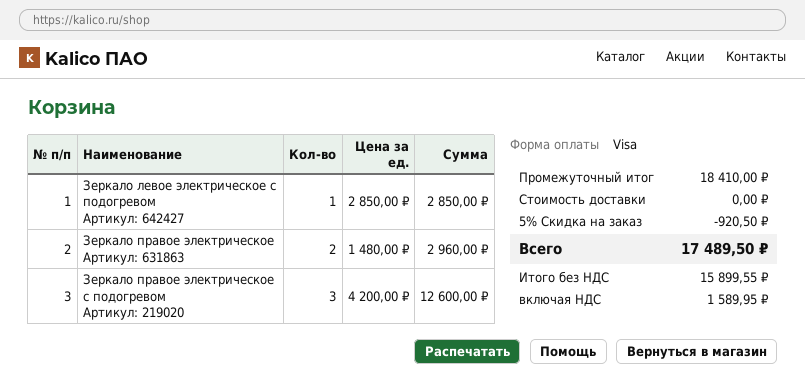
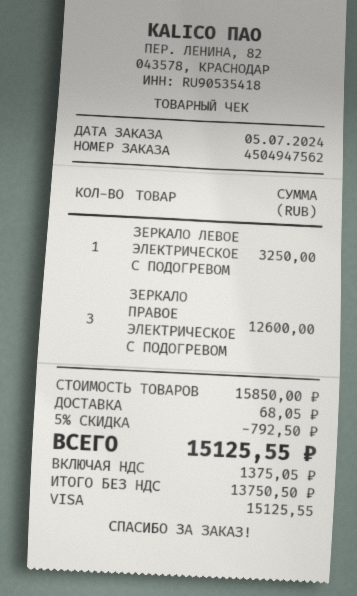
Зеркало левое электрическое с подогревом: 1 for 2850.00 -> 1 for 3250.00
Зеркало правое электрическое: 2 for 2960.00 -> none
subtotal: 18410.00 -> 15850.00
discount: 5% = 920.50 -> 5% = 792.50
shipping: 0.00 -> 68.05
net: 15899.55 -> 13750.50
tax: 1589.95 -> 1375.05
total: 17489.50 -> 15125.55

